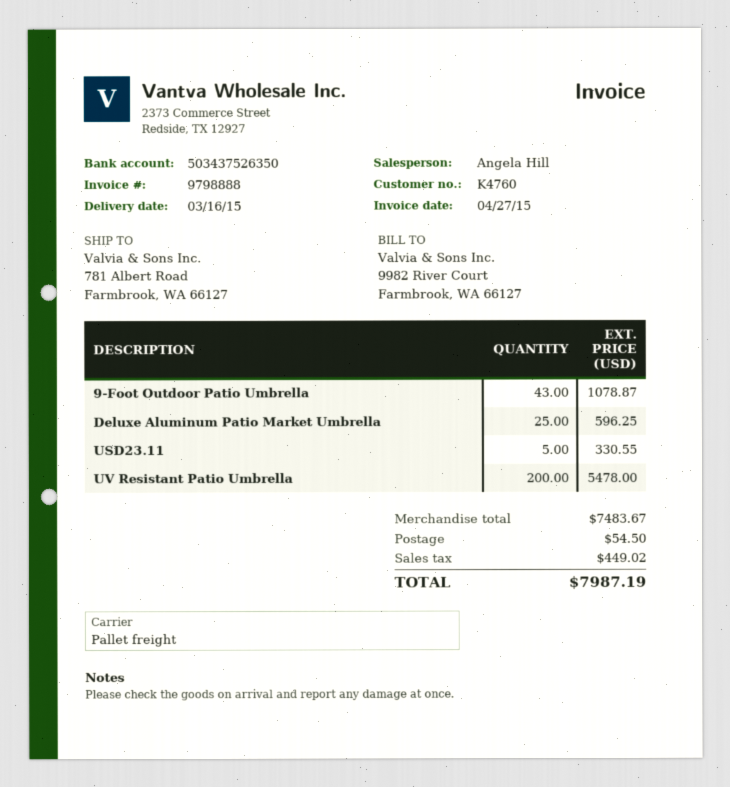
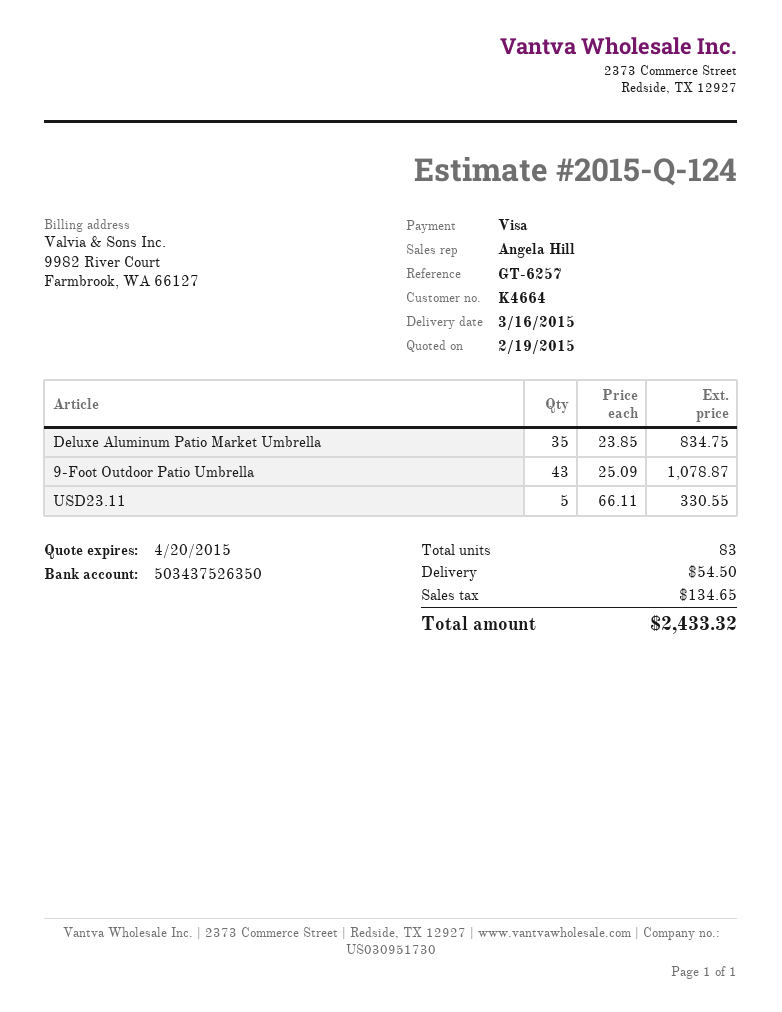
customer number: K4760 -> K4664
Deluxe Aluminum Patio Market Umbrella: 25 for 596.25 -> 35 for 834.75
UV Resistant Patio Umbrella: 200 for 5478.00 -> none
tax: 449.02 -> 134.65
total: 7987.19 -> 2433.32

